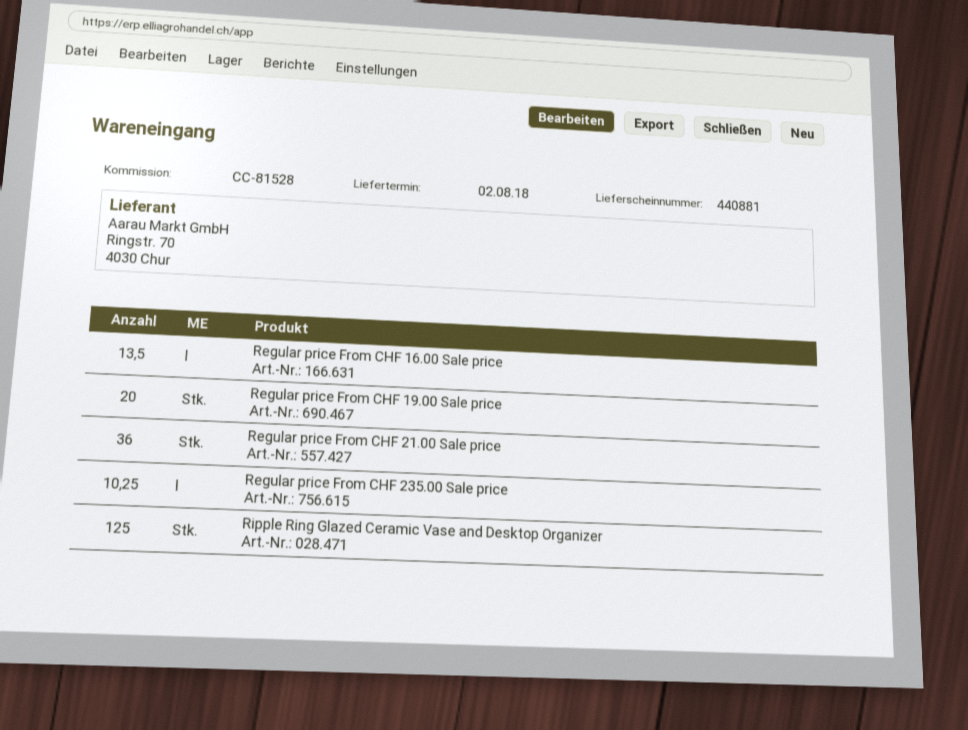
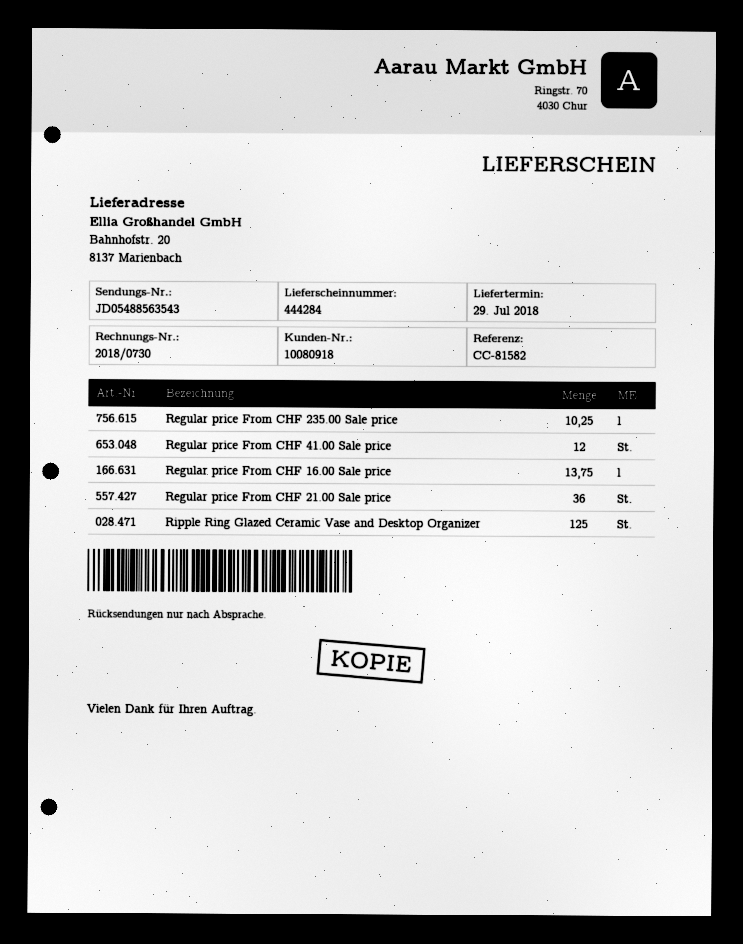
delivery note number: 440881 -> 444284
delivery date: 2018-08-02 -> 2018-07-29
reference: CC-81528 -> CC-81582
Regular price From CHF 16.00 Sale price: 13.5 -> 13.75
Regular price From CHF 19.00 Sale price: 20 -> none
Regular price From CHF 41.00 Sale price: none -> 12

